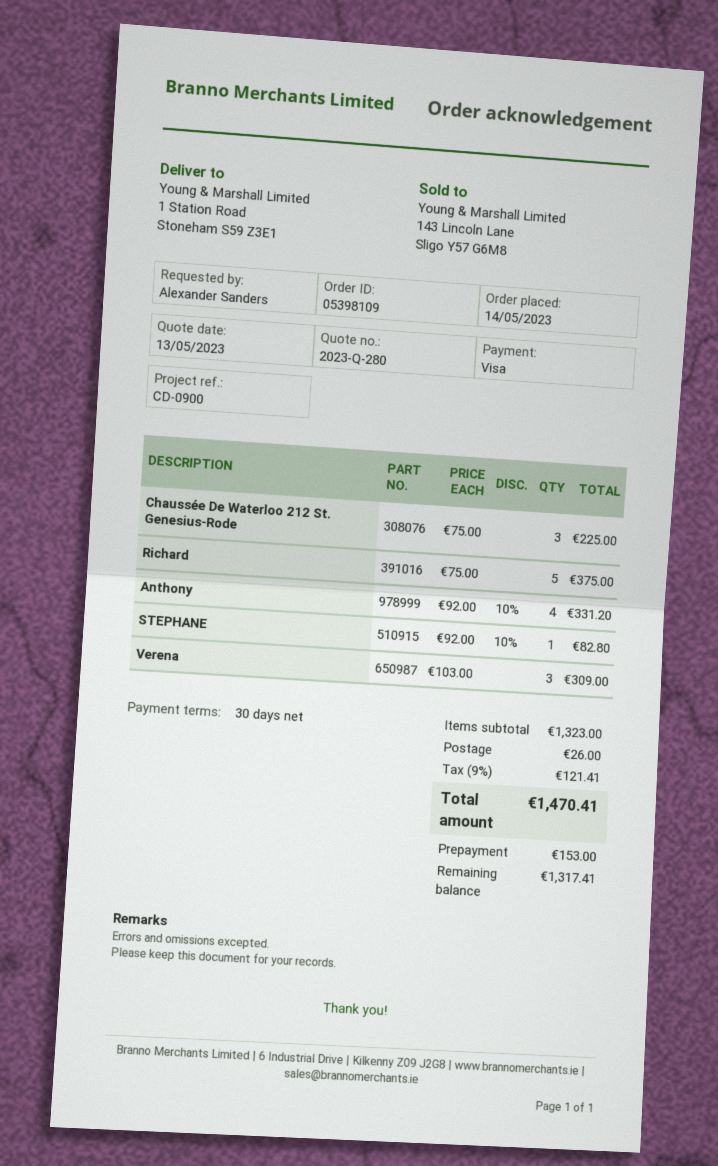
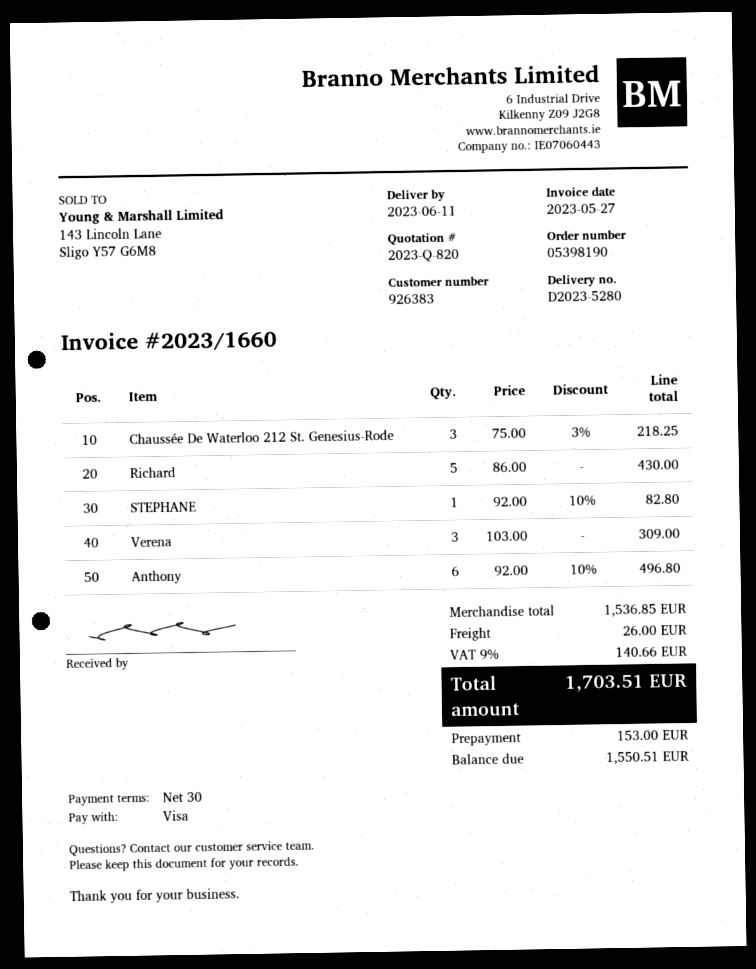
quote number: 2023-Q-280 -> 2023-Q-820
order number: 05398109 -> 05398190
Chaussée De Waterloo 212 St. Genesius-Rode: 3 x 75.00 = 225.00 -> 3 x 75.00 - 3% = 218.25
Richard: 5 x 75.00 = 375.00 -> 5 x 86.00 = 430.00
Anthony: 4 x 92.00 - 10% = 331.20 -> 6 x 92.00 - 10% = 496.80
subtotal: 1323.00 -> 1536.85
tax: 9% = 121.41 -> 9% = 140.66
total: 1470.41 -> 1703.51
balance: 1317.41 -> 1550.51

